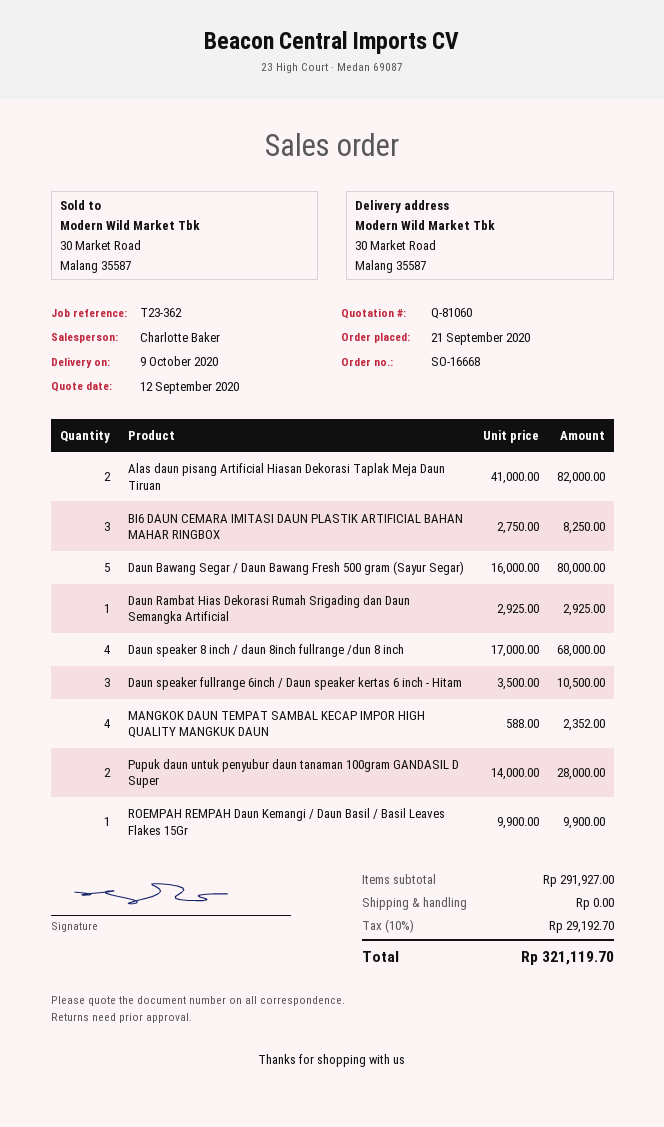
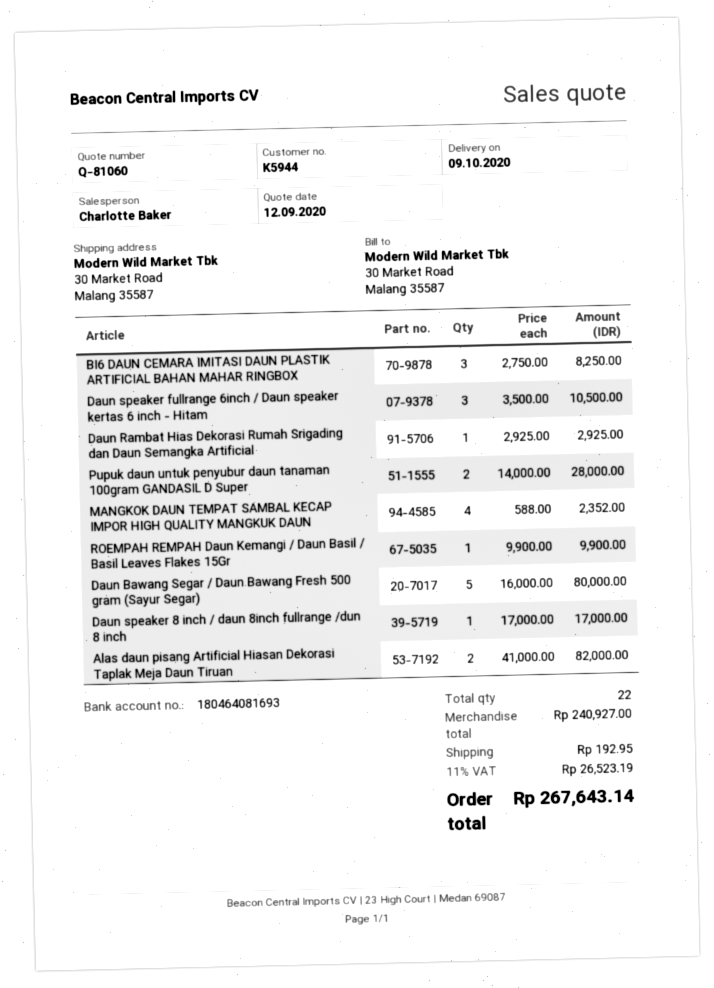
Daun speaker 8 inch / daun 8inch fullrange /dun 8 inch: 4 x 17000.00 = 68000.00 -> 1 x 17000.00 = 17000.00
subtotal: 291927.00 -> 240927.00
shipping: 0.00 -> 192.95
tax: 10% = 29192.70 -> 11% = 26523.19
total: 321119.70 -> 267643.14

